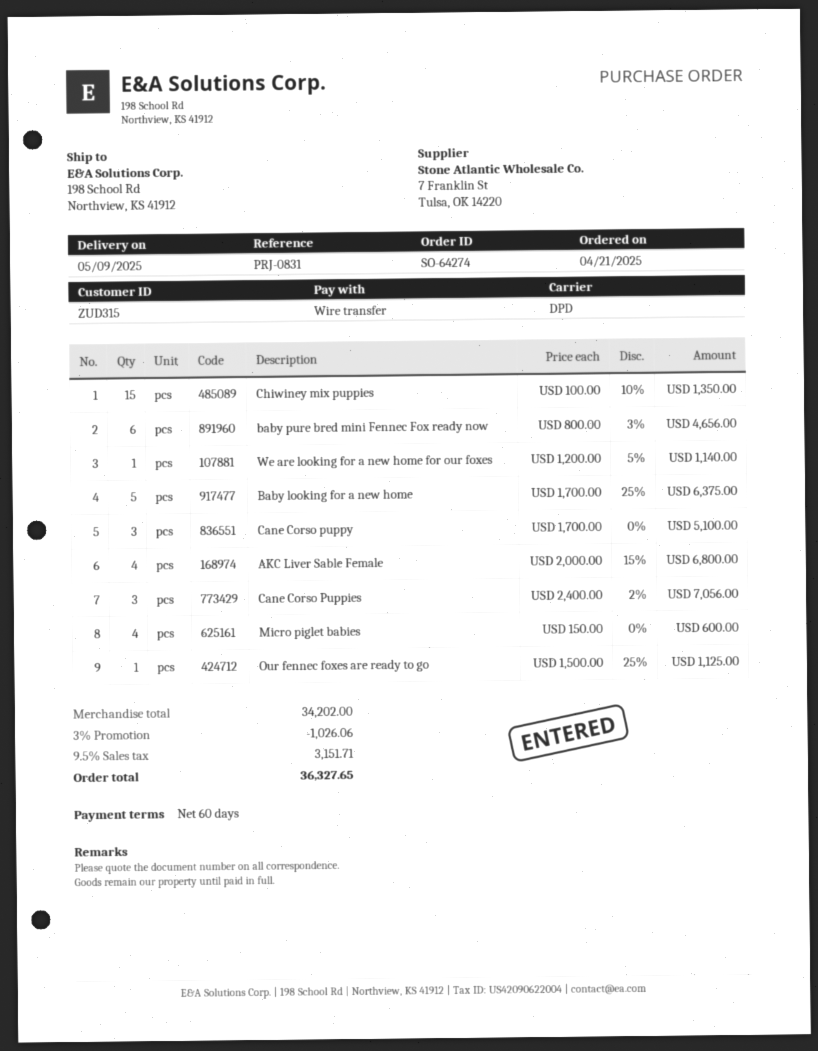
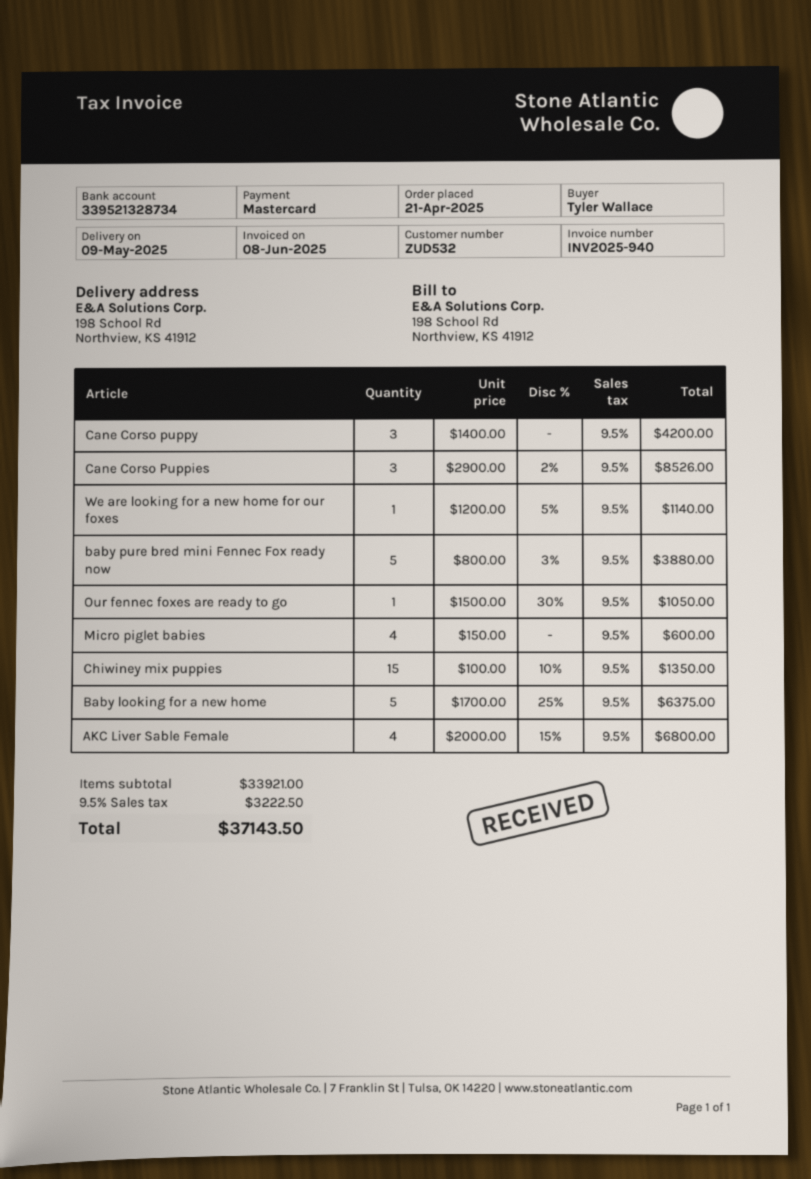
customer number: ZUD315 -> ZUD532
payment method: bank transfer -> Mastercard
baby pure bred mini Fennec Fox ready now: 6 x 800.00 - 3% = 4656.00 -> 5 x 800.00 - 3% = 3880.00
Cane Corso puppy: 3 x 1700.00 = 5100.00 -> 3 x 1400.00 = 4200.00
Cane Corso Puppies: 3 x 2400.00 - 2% = 7056.00 -> 3 x 2900.00 - 2% = 8526.00
Our fennec foxes are ready to go: 1 x 1500.00 - 25% = 1125.00 -> 1 x 1500.00 - 30% = 1050.00
subtotal: 34202.00 -> 33921.00
discount: 3% = 1026.06 -> none
tax: 9.5% = 3151.71 -> 9.5% = 3222.50
total: 36327.65 -> 37143.50

